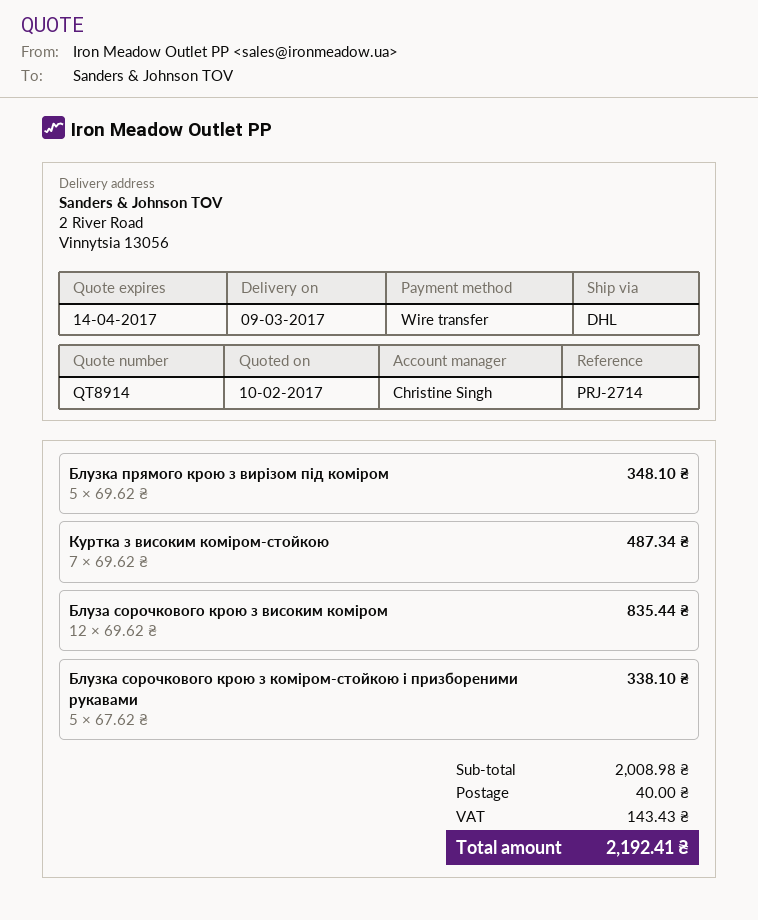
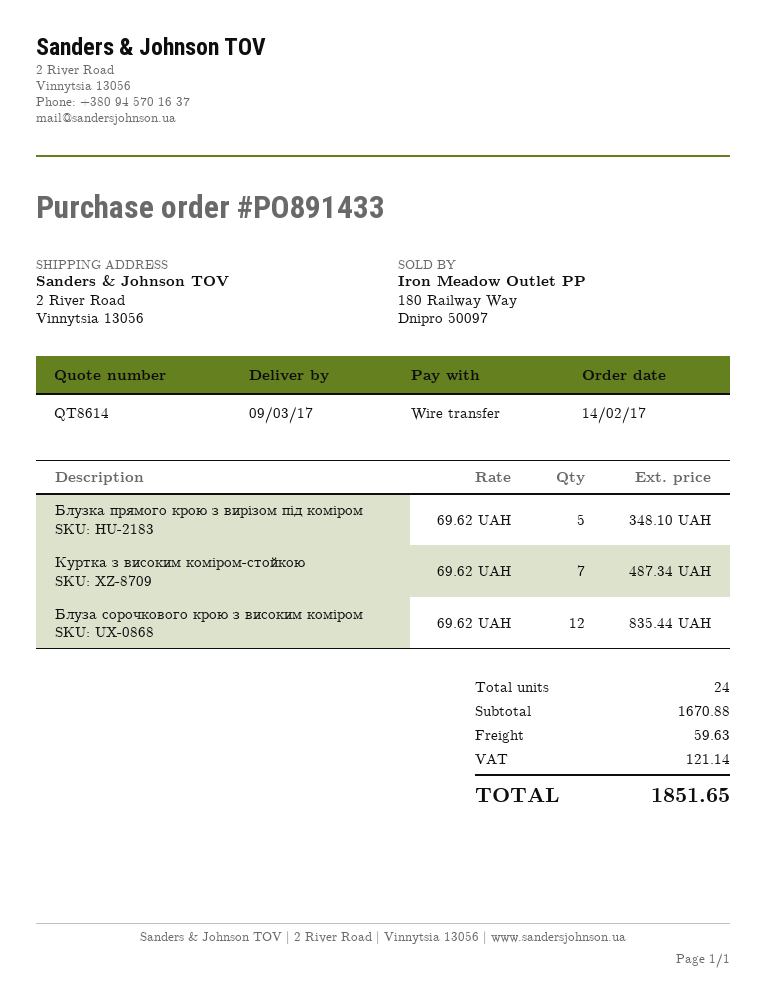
quote number: QT8914 -> QT8614
Блузка сорочкового крою з коміром-стойкою і призбореними рукавами: 5 x 67.62 = 338.10 -> none
subtotal: 2008.98 -> 1670.88
shipping: 40.00 -> 59.63
tax: 143.43 -> 121.14
total: 2192.41 -> 1851.65

